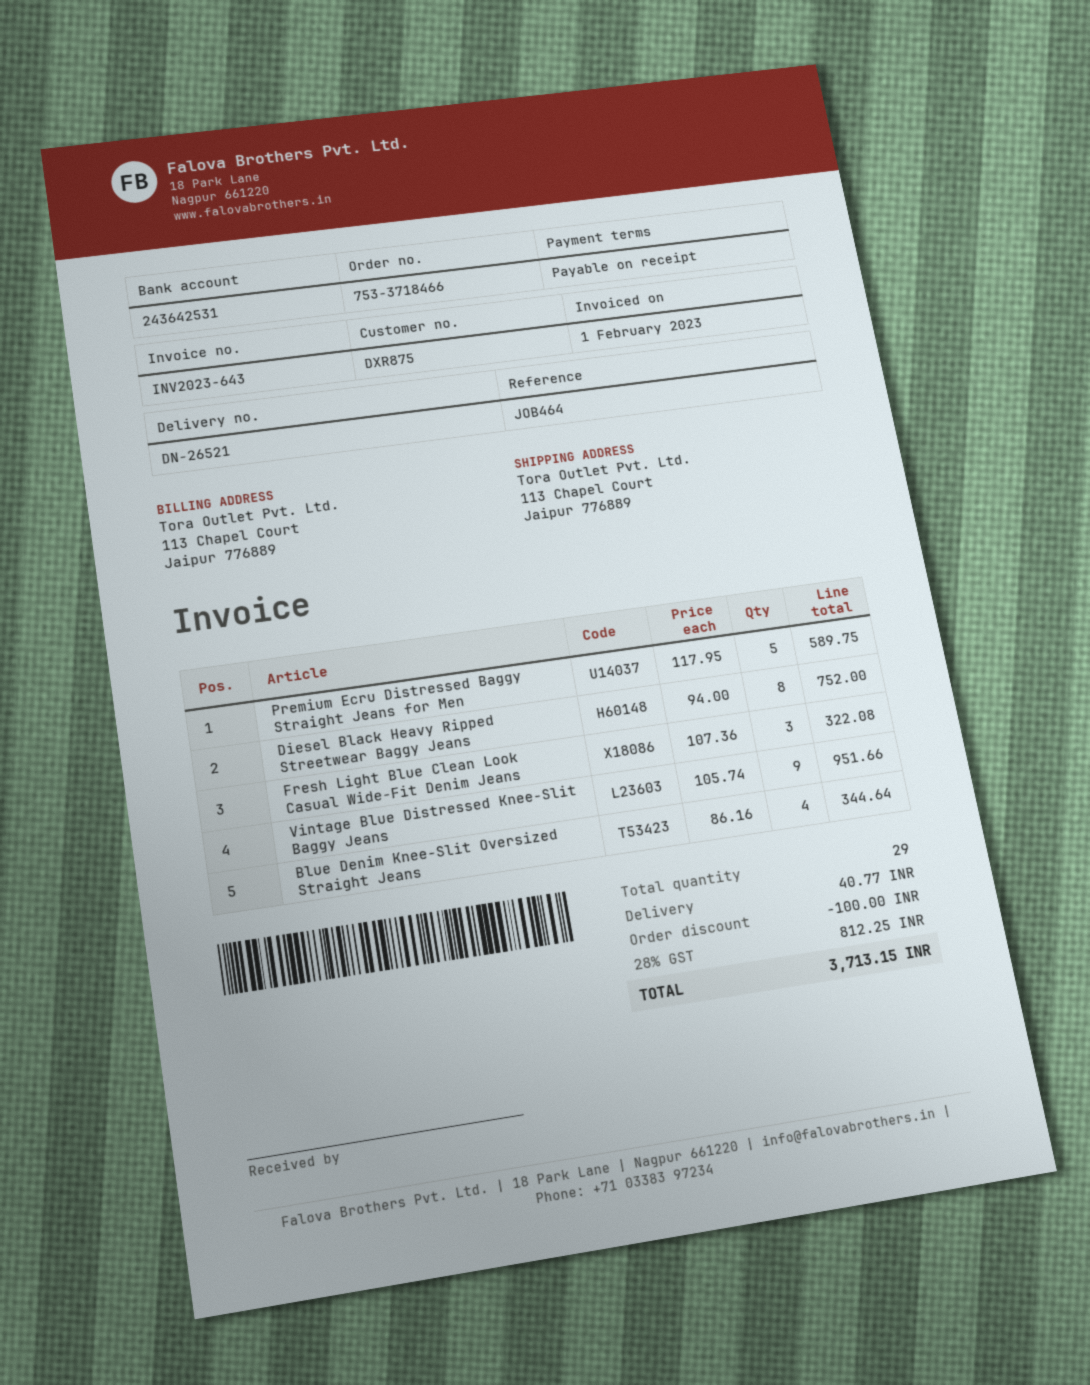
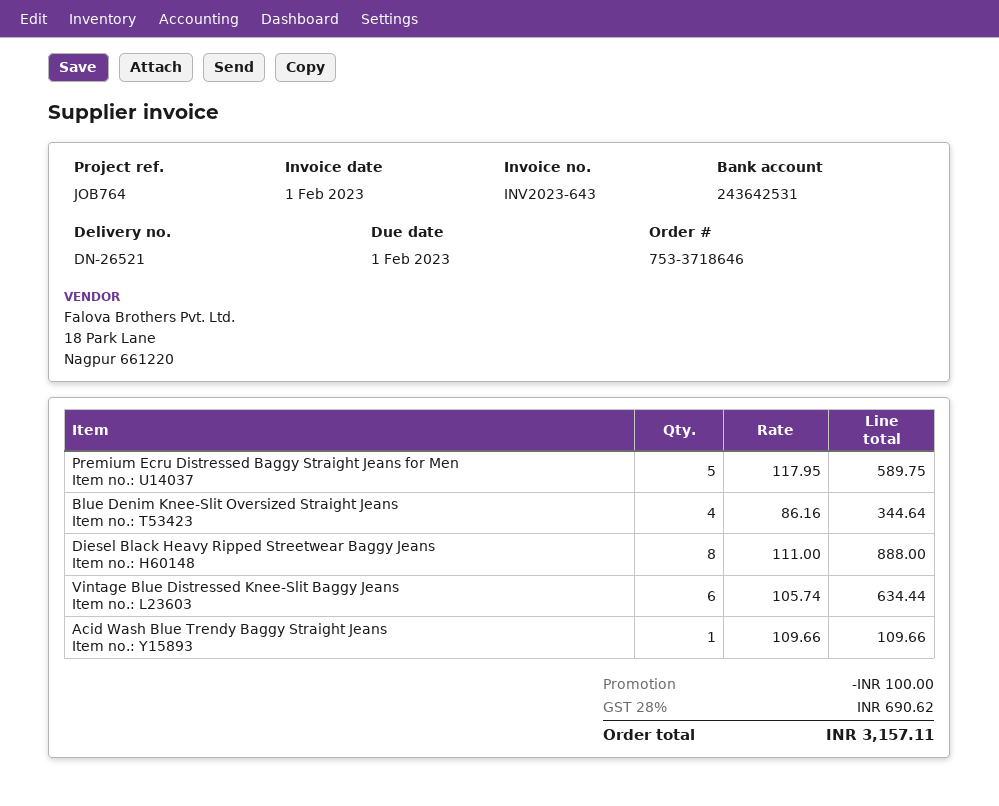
order number: 753-3718466 -> 753-3718646
reference: JOB464 -> JOB764
Diesel Black Heavy Ripped Streetwear Baggy Jeans: 8 x 94.00 = 752.00 -> 8 x 111.00 = 888.00
Fresh Light Blue Clean Look Casual Wide-Fit Denim Jeans: 3 x 107.36 = 322.08 -> none
Vintage Blue Distressed Knee-Slit Baggy Jeans: 9 x 105.74 = 951.66 -> 6 x 105.74 = 634.44
Acid Wash Blue Trendy Baggy Straight Jeans: none -> 1 x 109.66 = 109.66
shipping: 40.77 -> none
tax: 28% = 812.25 -> 28% = 690.62
total: 3713.15 -> 3157.11

